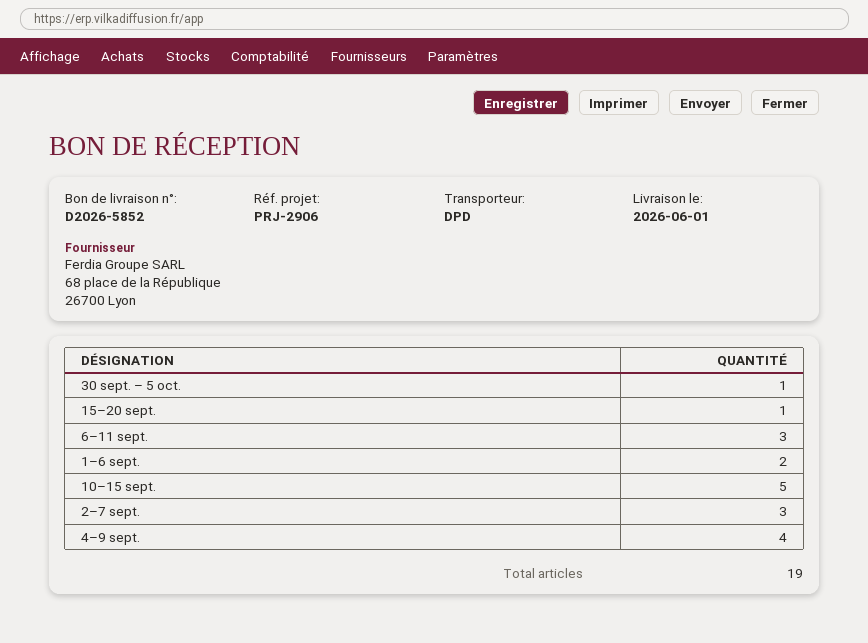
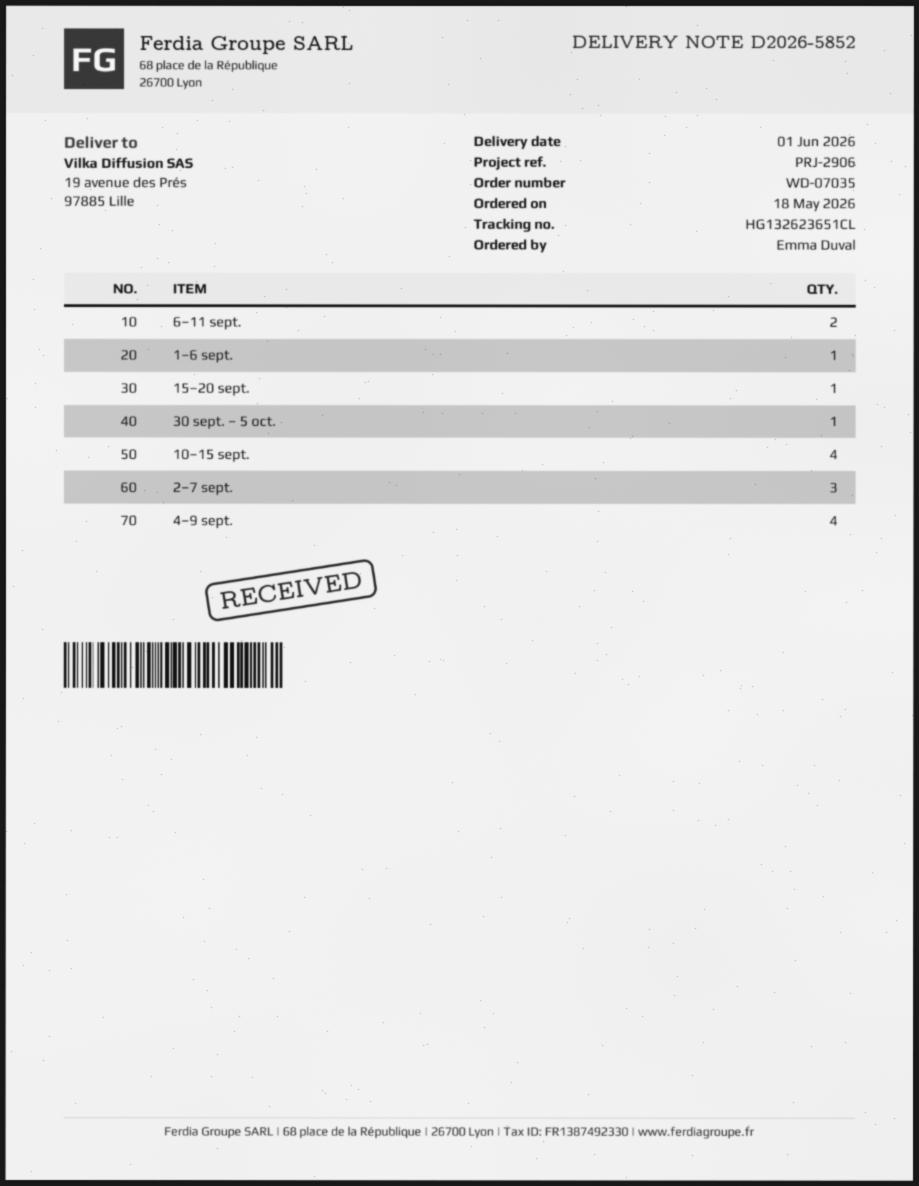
6–11 sept.: 3 -> 2
1–6 sept.: 2 -> 1
10–15 sept.: 5 -> 4

